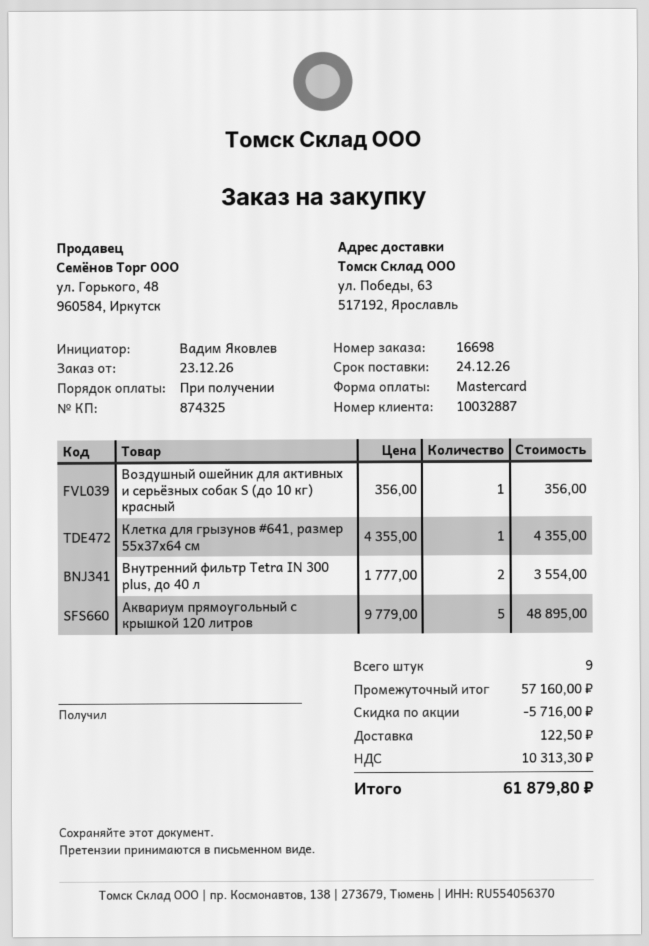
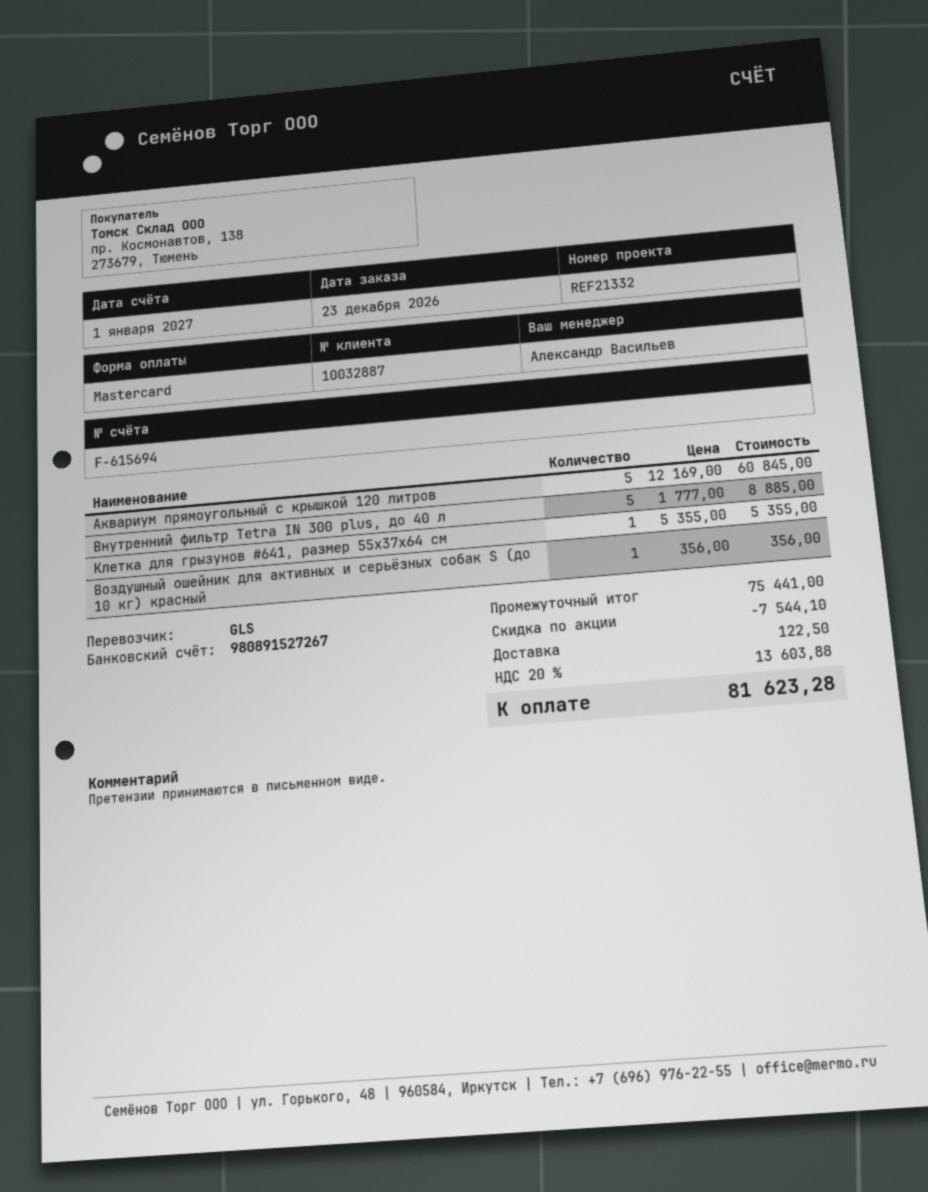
Клетка для грызунов #641, размер 55х37х64 см: 1 x 4355.00 = 4355.00 -> 1 x 5355.00 = 5355.00
Внутренний фильтр Tetra IN 300 plus, до 40 л: 2 x 1777.00 = 3554.00 -> 5 x 1777.00 = 8885.00
Аквариум прямоугольный с крышкой 120 литров: 5 x 9779.00 = 48895.00 -> 5 x 12169.00 = 60845.00
subtotal: 57160.00 -> 75441.00
discount: 5716.00 -> 7544.10
tax: 10313.30 -> 13603.88
total: 61879.80 -> 81623.28

